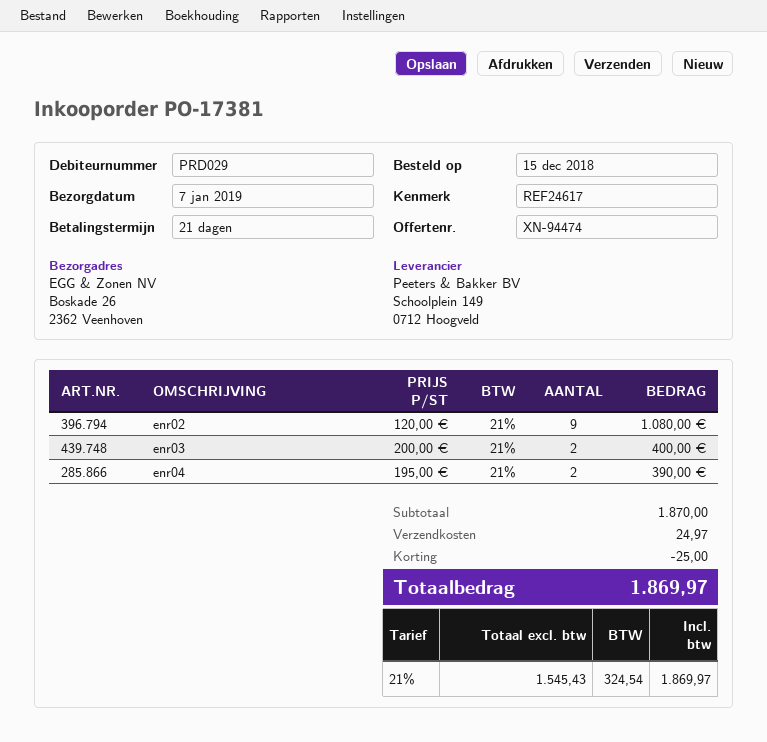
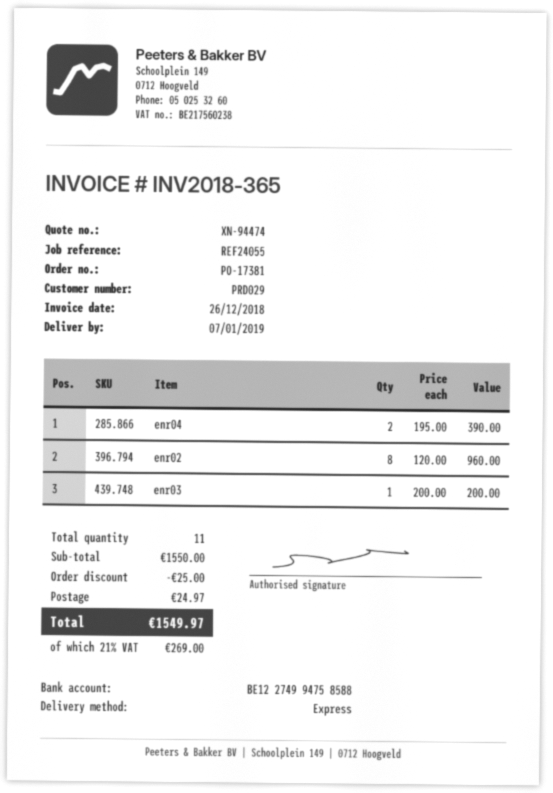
reference: REF24617 -> REF24055
enr02: 9 x 120.00 = 1080.00 -> 8 x 120.00 = 960.00
enr03: 2 x 200.00 = 400.00 -> 1 x 200.00 = 200.00
subtotal: 1870.00 -> 1550.00
tax: 21% = 324.54 -> 21% = 269.00
total: 1869.97 -> 1549.97

